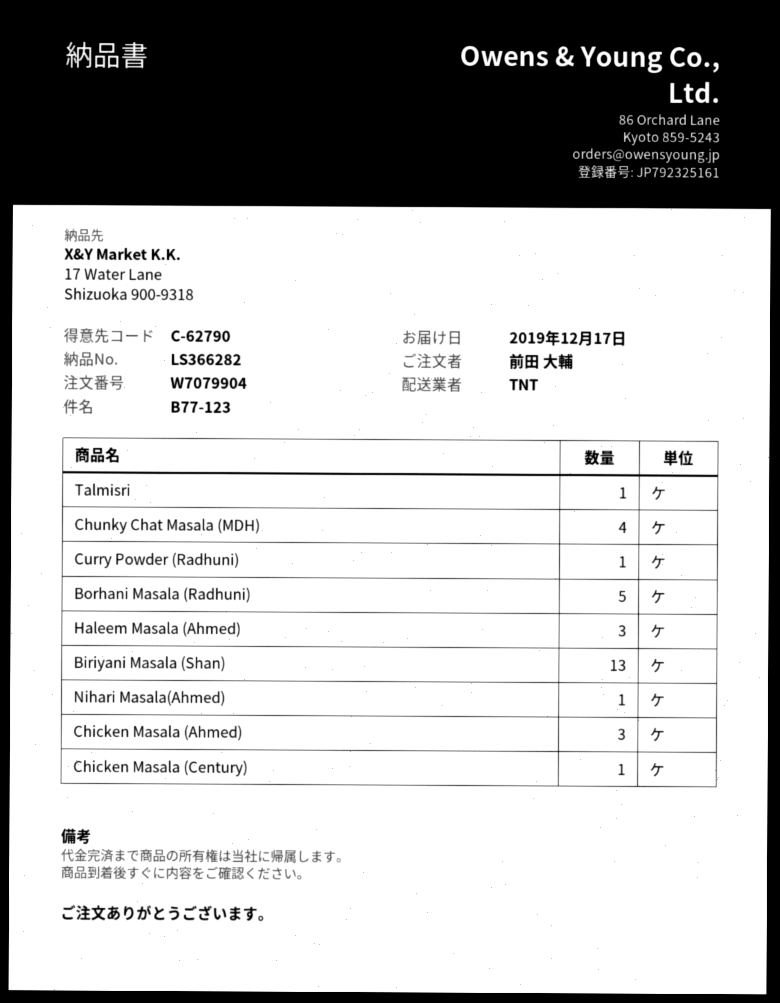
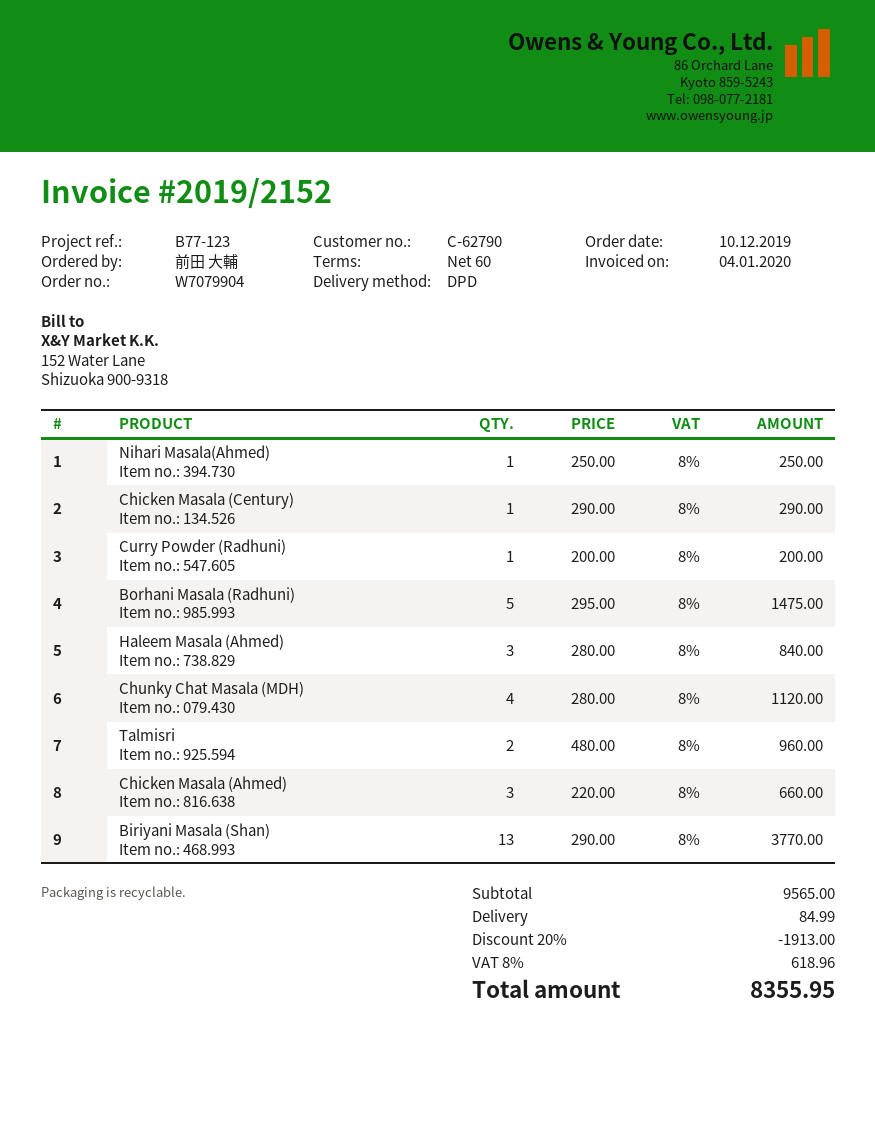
shipping method: TNT -> DPD
Talmisri: 1 -> 2

